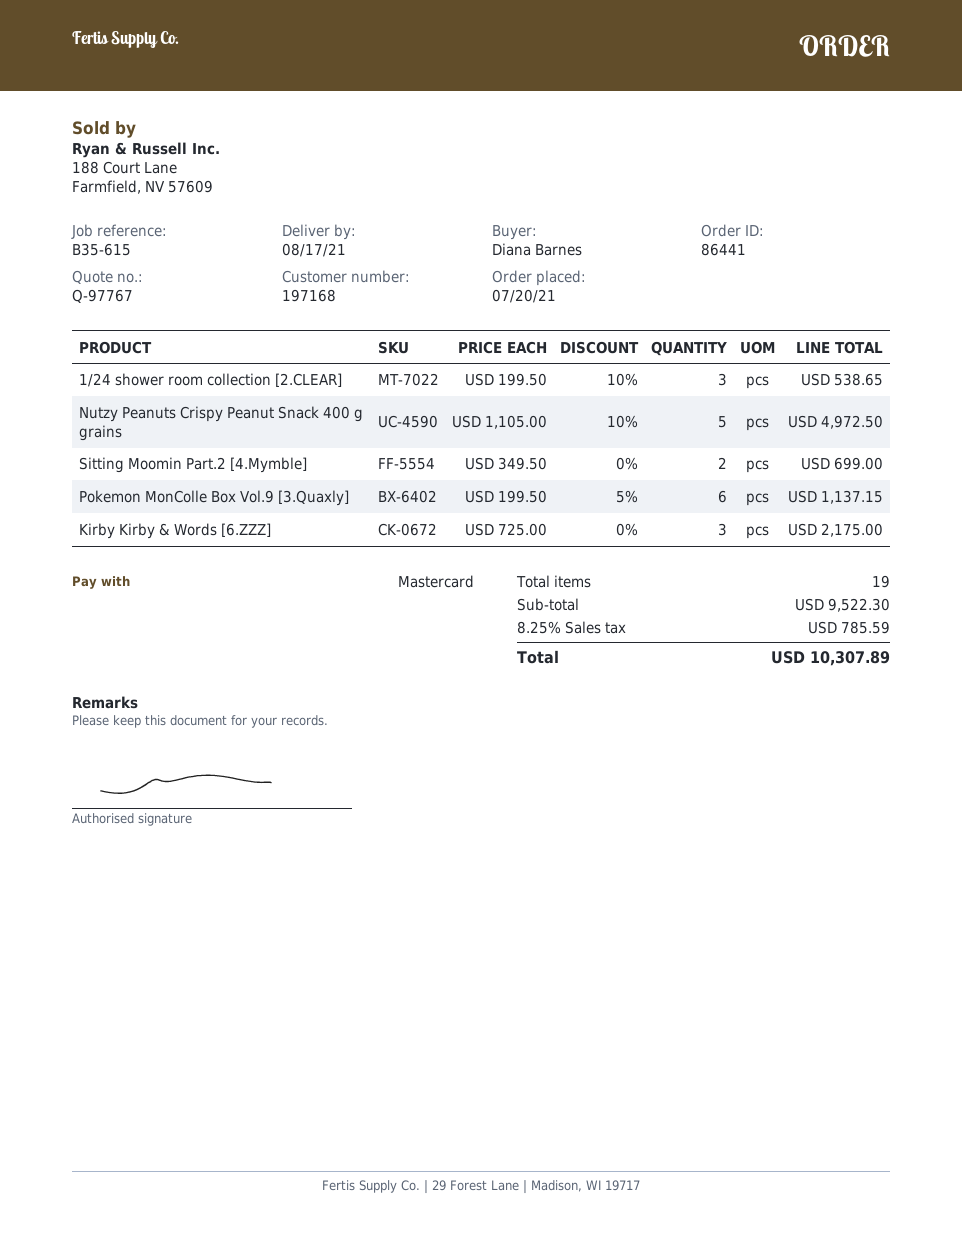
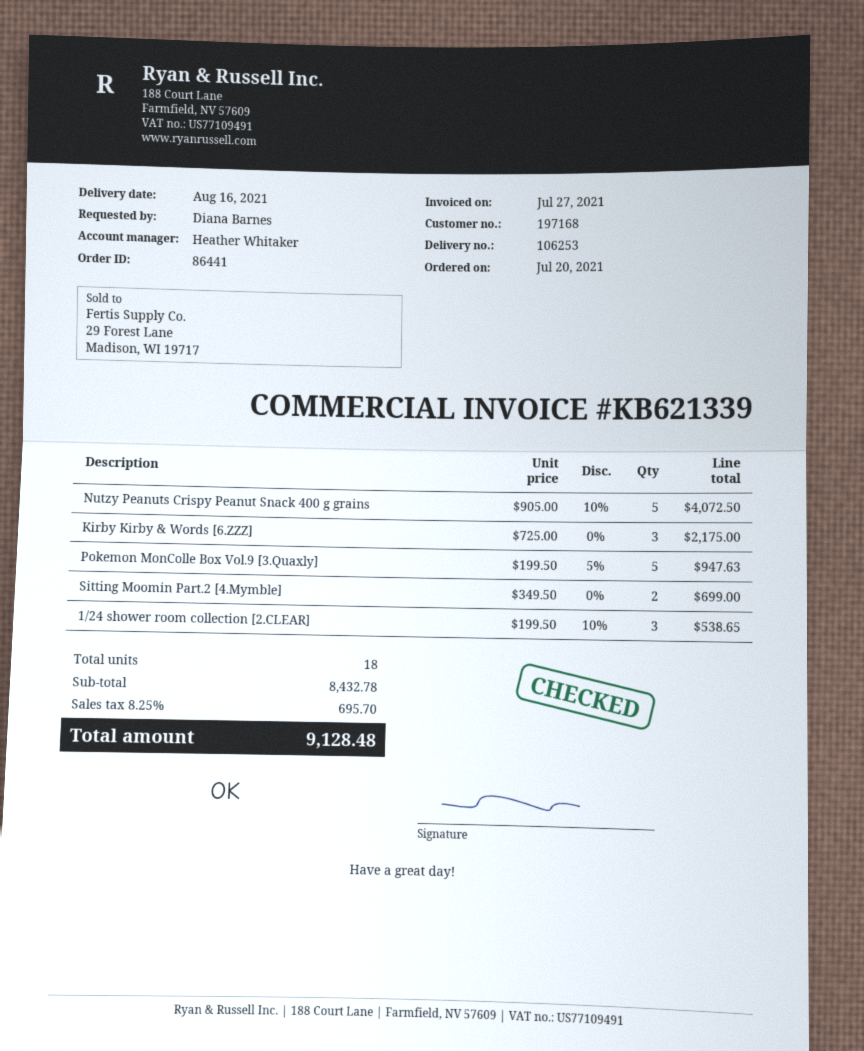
delivery date: 2021-08-17 -> 2021-08-16
Nutzy Peanuts Crispy Peanut Snack 400 g grains: 5 x 1105.00 - 10% = 4972.50 -> 5 x 905.00 - 10% = 4072.50
Pokemon MonColle Box Vol.9 [3.Quaxly]: 6 x 199.50 - 5% = 1137.15 -> 5 x 199.50 - 5% = 947.63
total quantity: 19 -> 18
subtotal: 9522.30 -> 8432.78
tax: 8.25% = 785.59 -> 8.25% = 695.70
total: 10307.89 -> 9128.48

